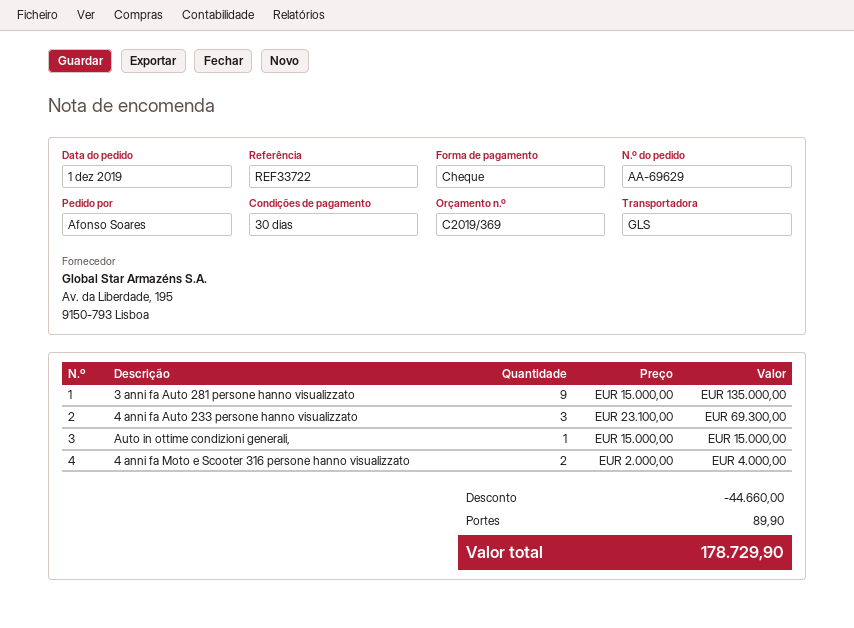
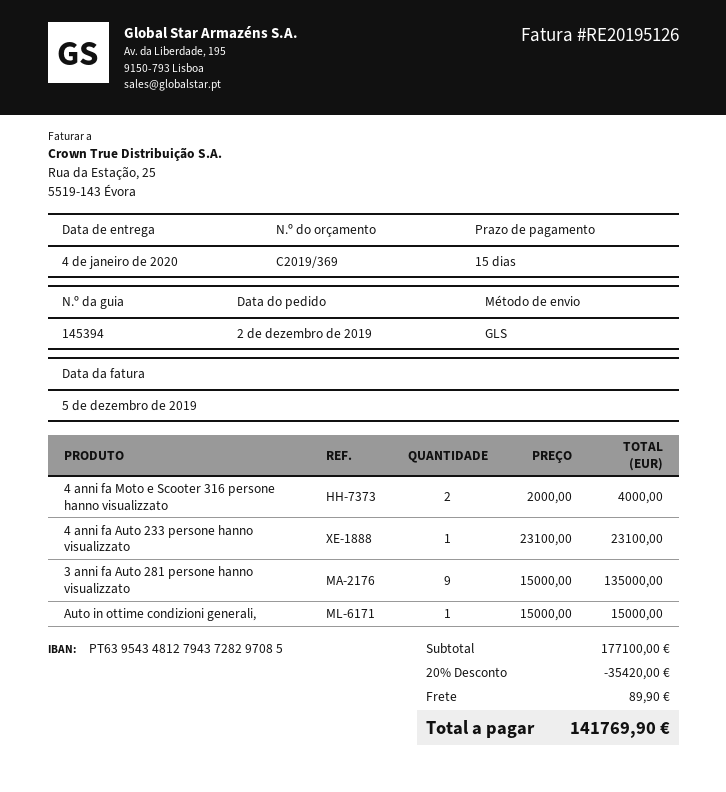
order date: 2019-12-01 -> 2019-12-02
payment terms: 30 days -> 15 days
4 anni fa Auto 233 persone hanno visualizzato: 3 x 23100.00 = 69300.00 -> 1 x 23100.00 = 23100.00
discount: 44660.00 -> 35420.00
total: 178729.90 -> 141769.90

